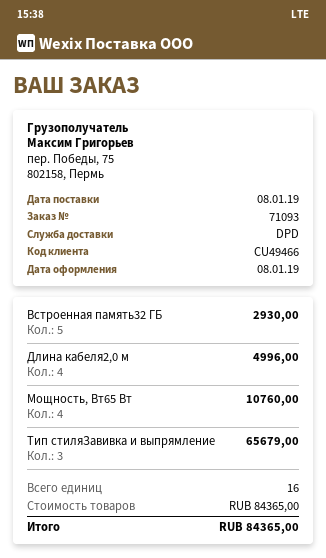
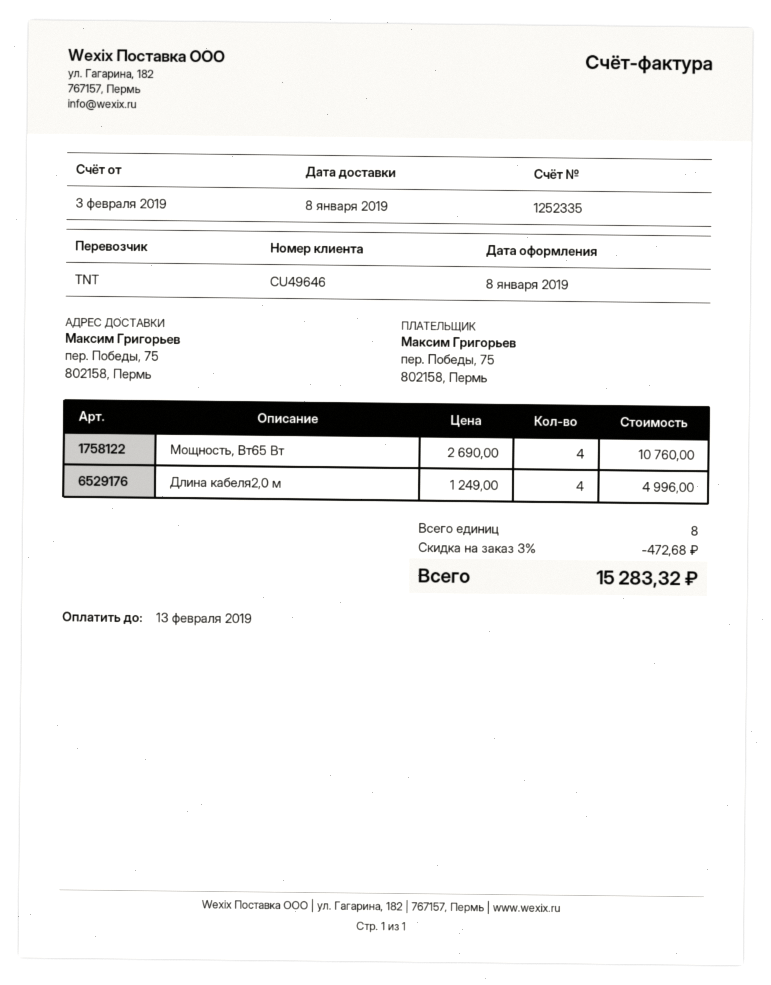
customer number: CU49466 -> CU49646
shipping method: DPD -> TNT
Встроенная память32 ГБ: 5 for 2930.00 -> none
Тип стиляЗавивка и выпрямление: 3 for 65679.00 -> none
total quantity: 16 -> 8
discount: none -> 3% = 472.68
total: 84365.00 -> 15283.32

